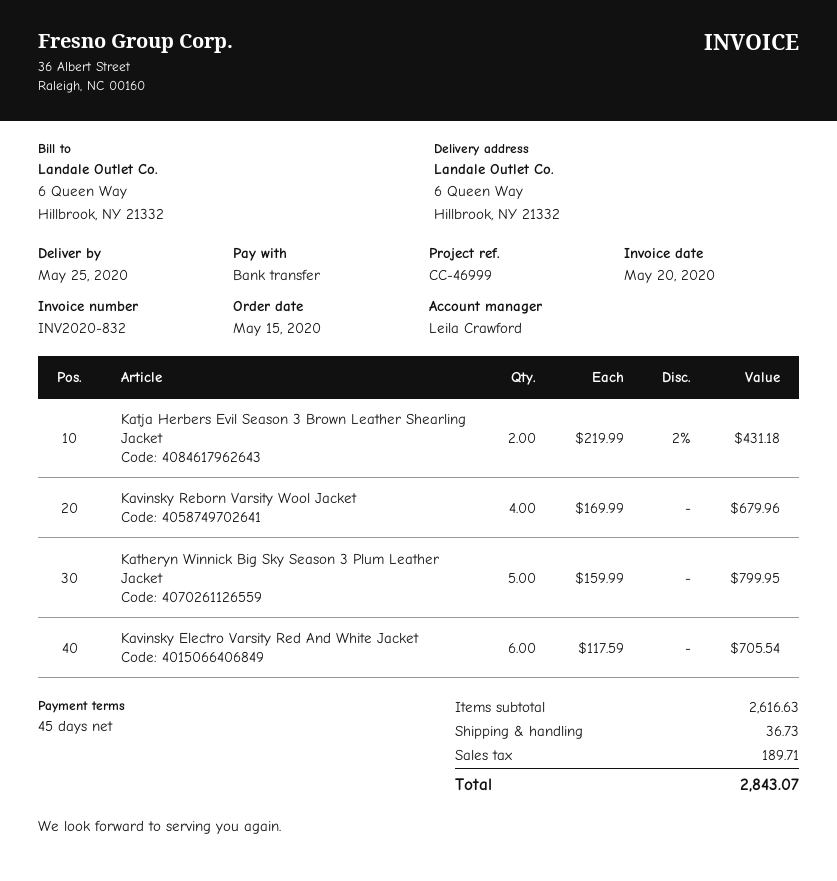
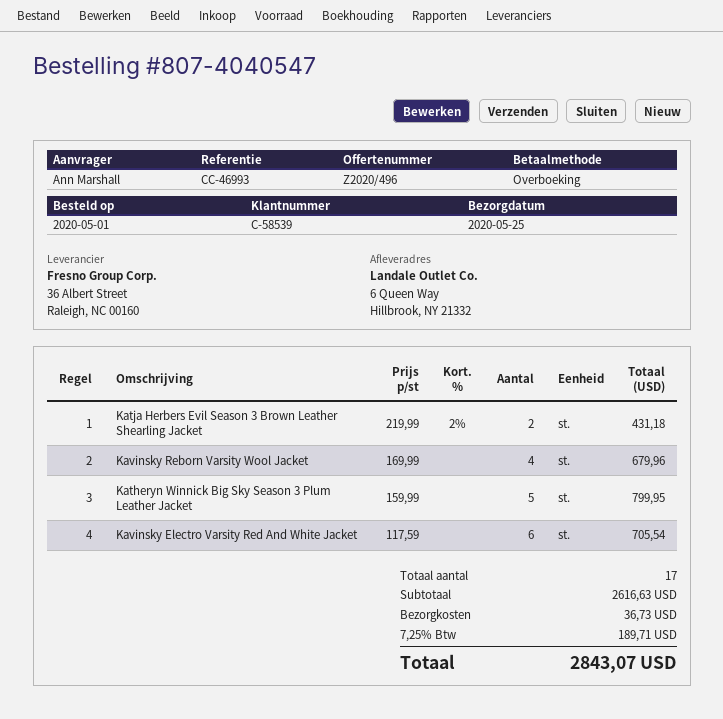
order date: 2020-05-15 -> 2020-05-01
reference: CC-46999 -> CC-46993

